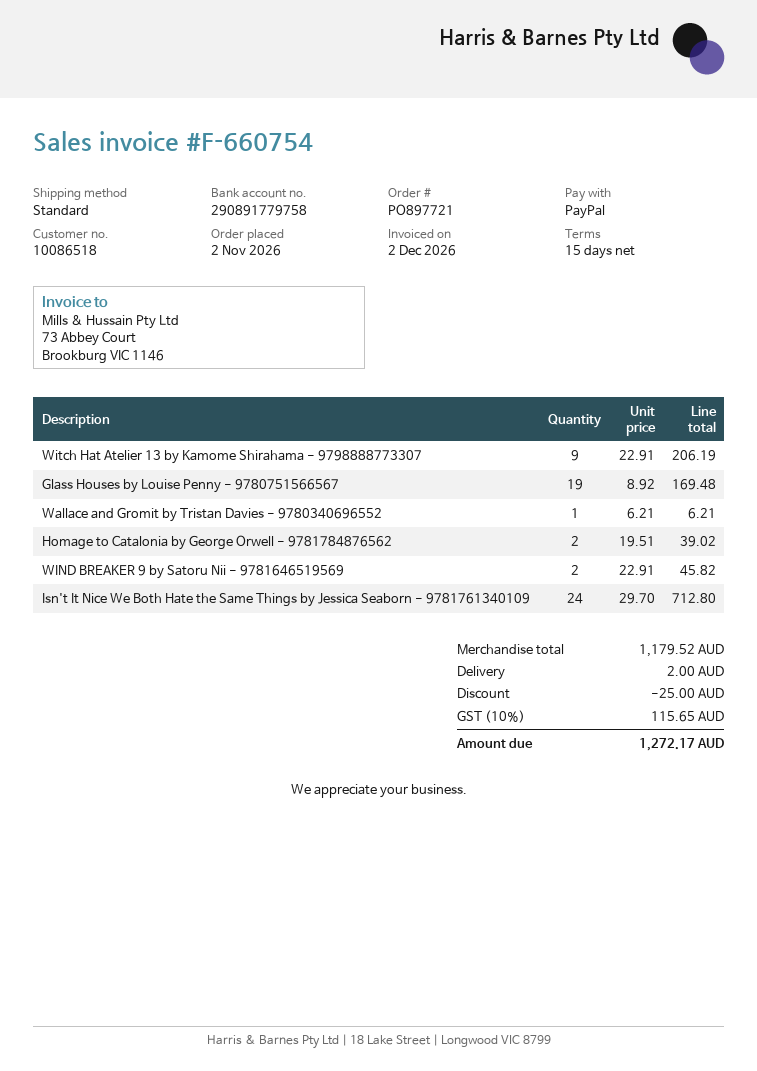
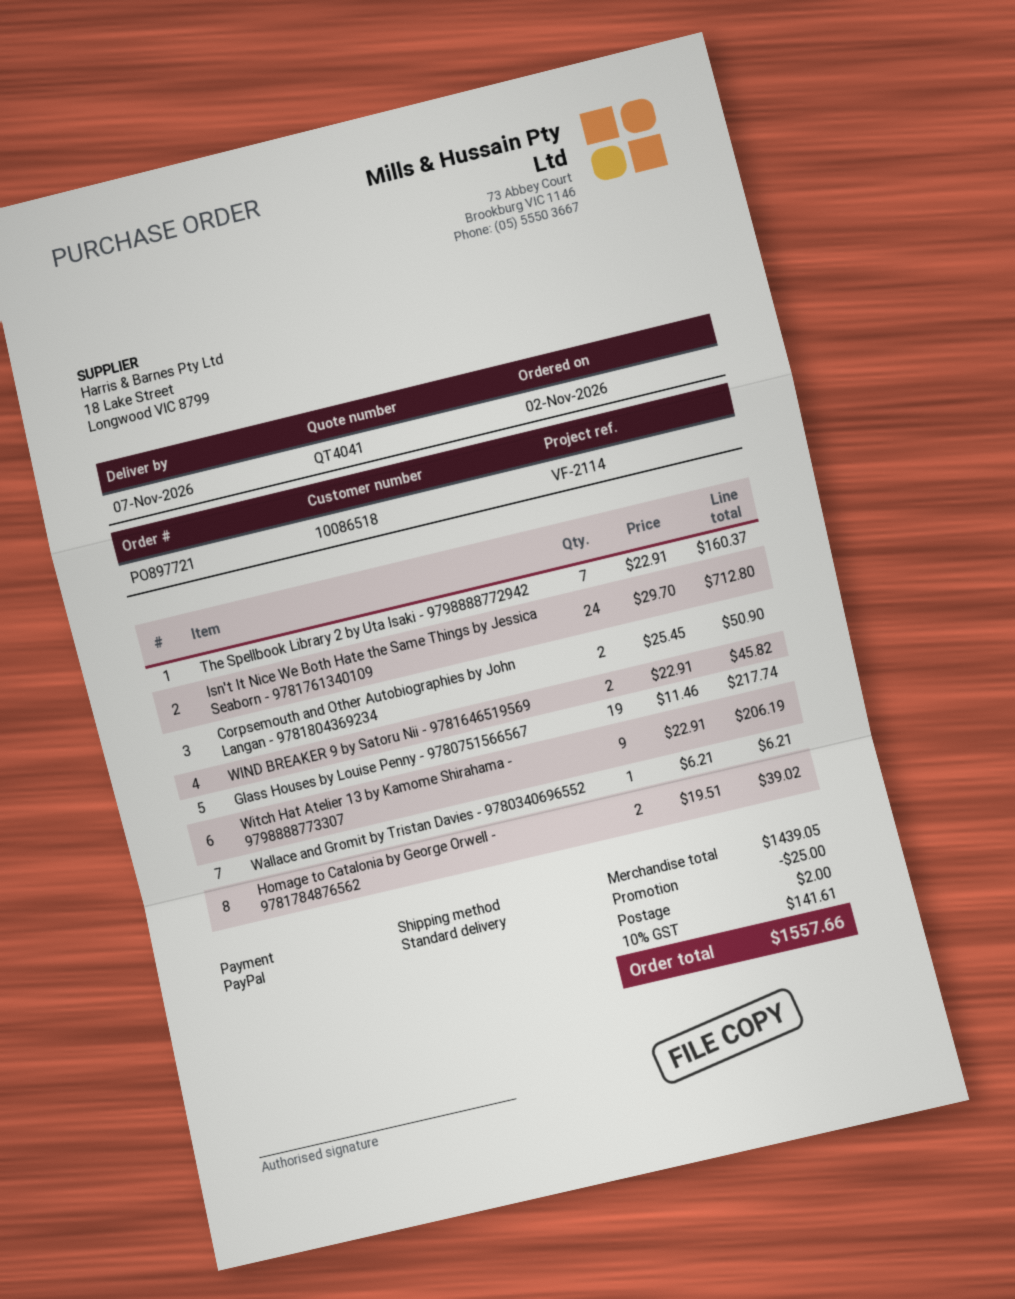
Glass Houses by Louise Penny - 9780751566567: 19 x 8.92 = 169.48 -> 19 x 11.46 = 217.74
The Spellbook Library 2 by Uta Isaki - 9798888772942: none -> 7 x 22.91 = 160.37
Corpsemouth and Other Autobiographies by John Langan - 9781804369234: none -> 2 x 25.45 = 50.90
subtotal: 1179.52 -> 1439.05
tax: 10% = 115.65 -> 10% = 141.61
total: 1272.17 -> 1557.66

